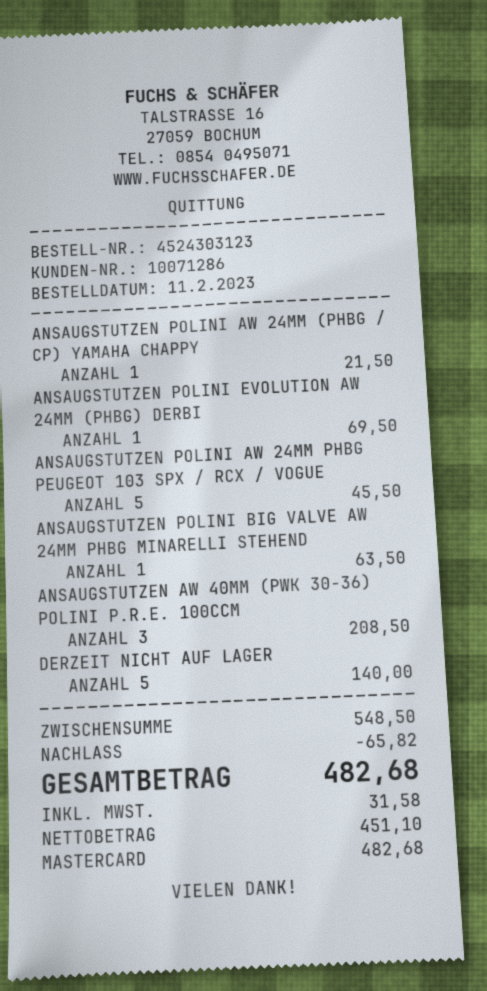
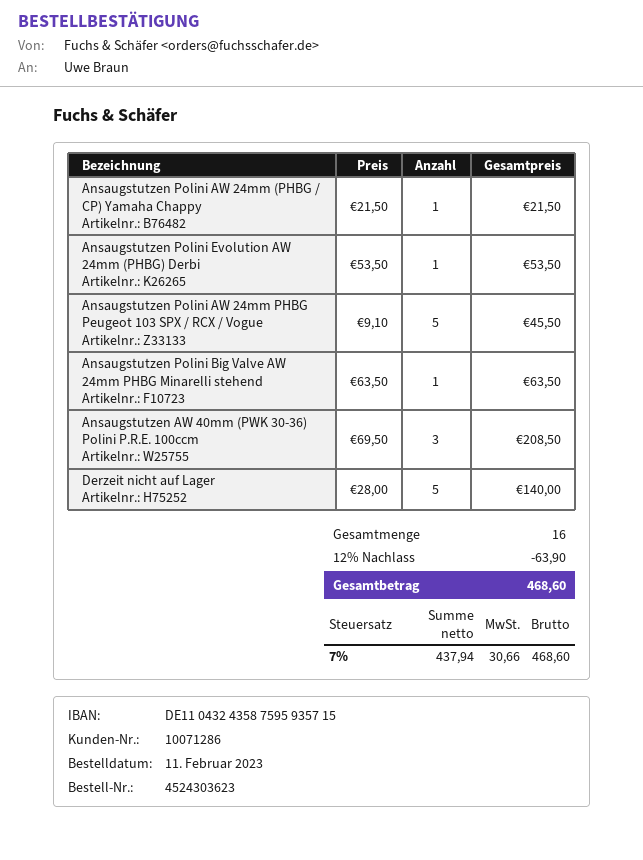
order number: 4524303123 -> 4524303623
ANSAUGSTUTZEN POLINI EVOLUTION AW 24MM (PHBG) DERBI: 1 for 69.50 -> 1 for 53.50
discount: 65.82 -> 63.90
net: 451.10 -> 437.94
tax: 31.58 -> 30.66
total: 482.68 -> 468.60

